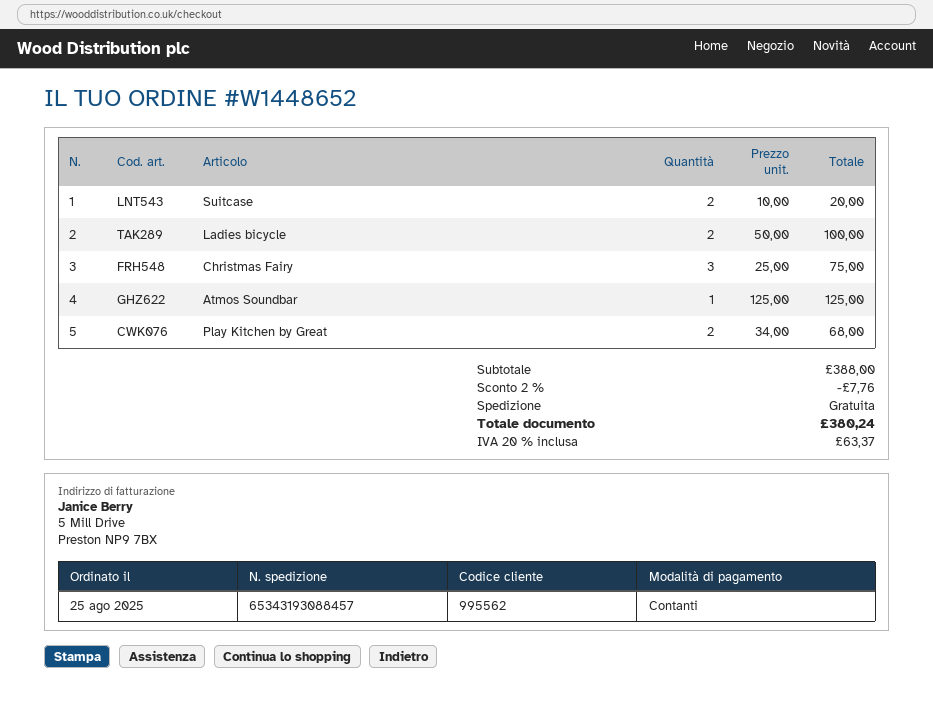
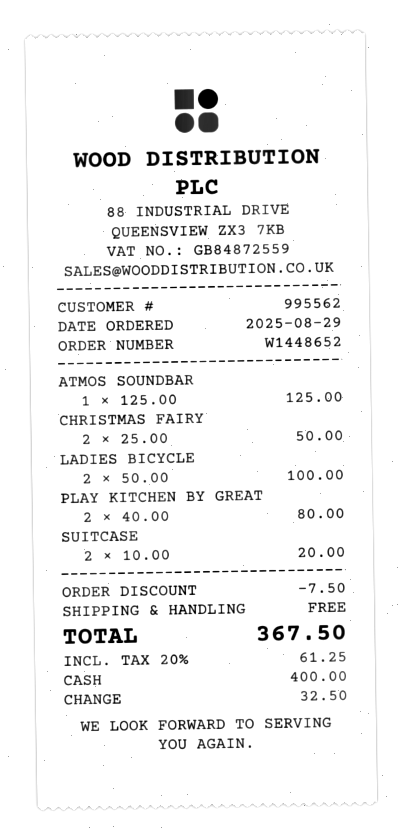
order date: 2025-08-25 -> 2025-08-29
Christmas Fairy: 3 x 25.00 = 75.00 -> 2 x 25.00 = 50.00
Play Kitchen by Great: 2 x 34.00 = 68.00 -> 2 x 40.00 = 80.00
discount: 7.76 -> 7.50
tax: 20% = 63.37 -> 20% = 61.25
total: 380.24 -> 367.50

